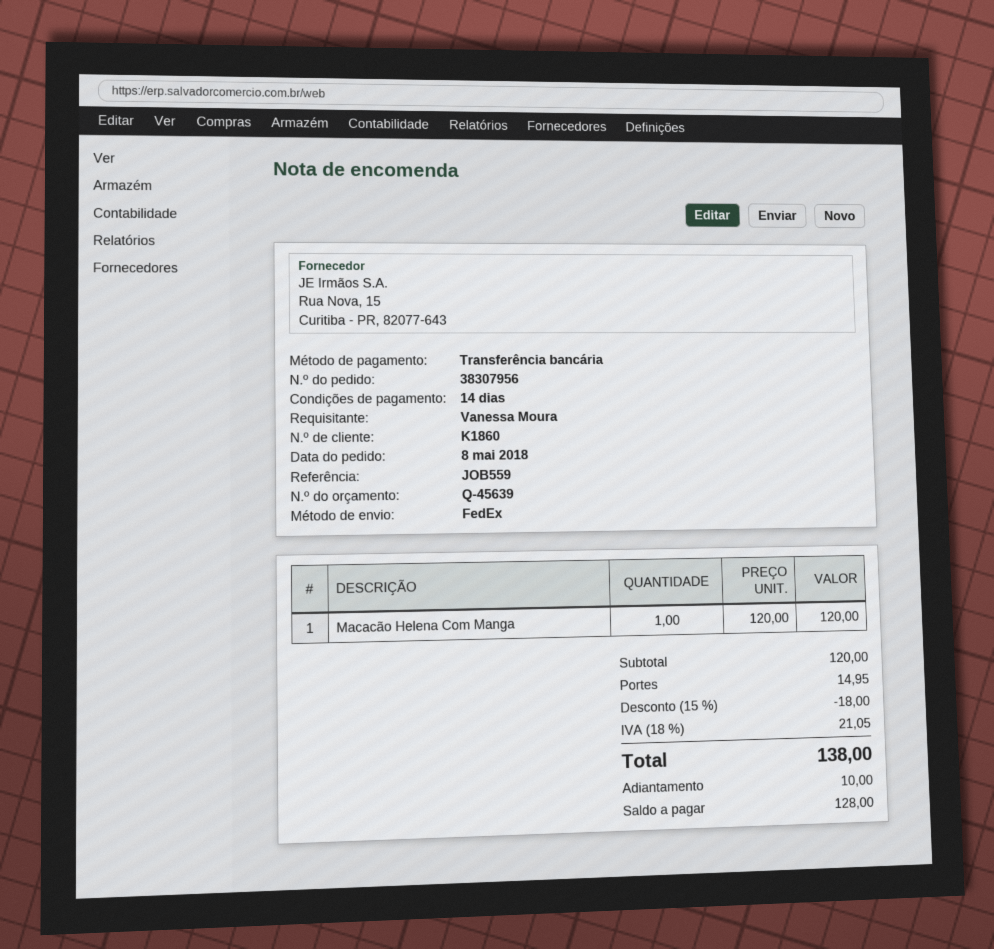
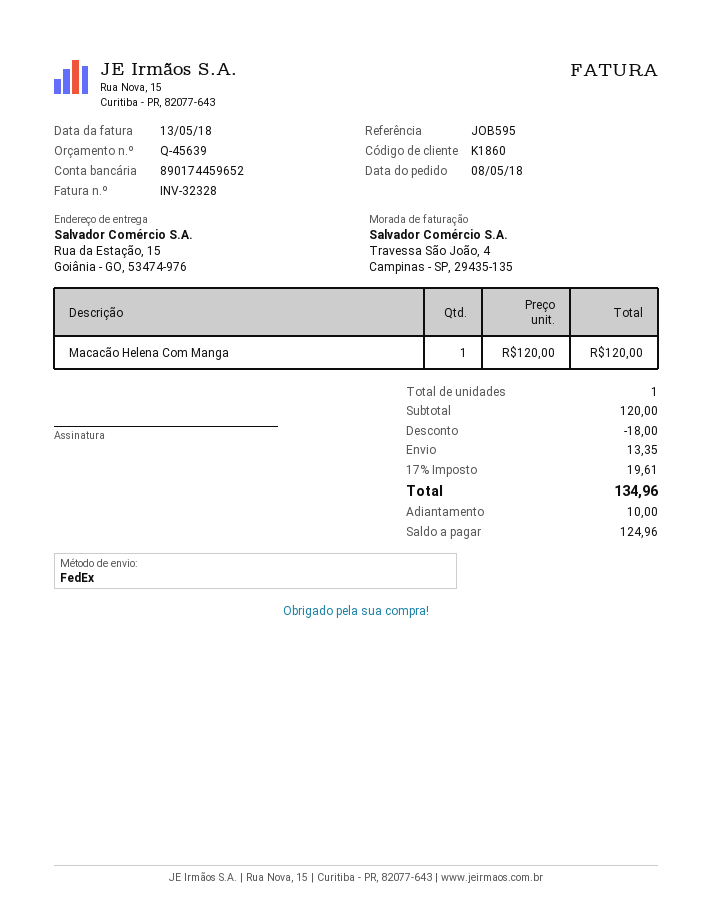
reference: JOB559 -> JOB595
shipping: 14.95 -> 13.35
tax: 18% = 21.05 -> 17% = 19.61
total: 138.00 -> 134.96
balance: 128.00 -> 124.96

